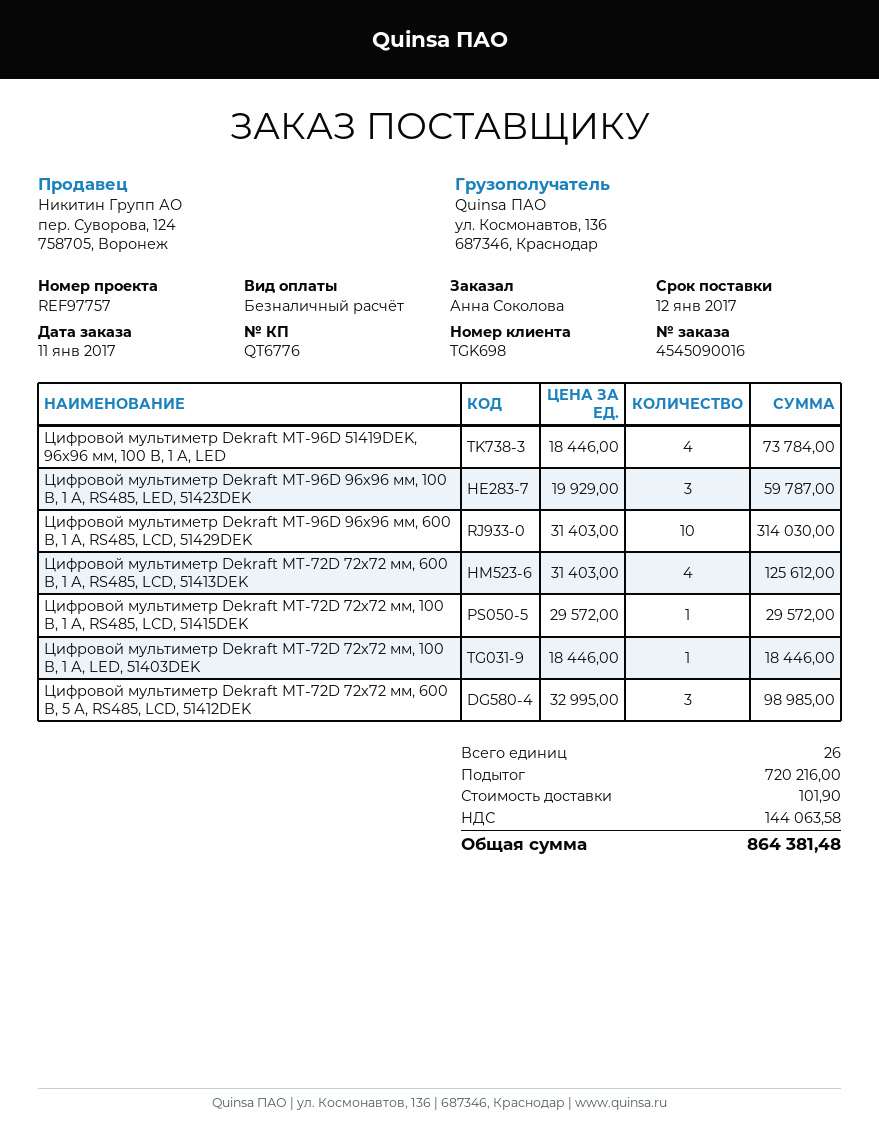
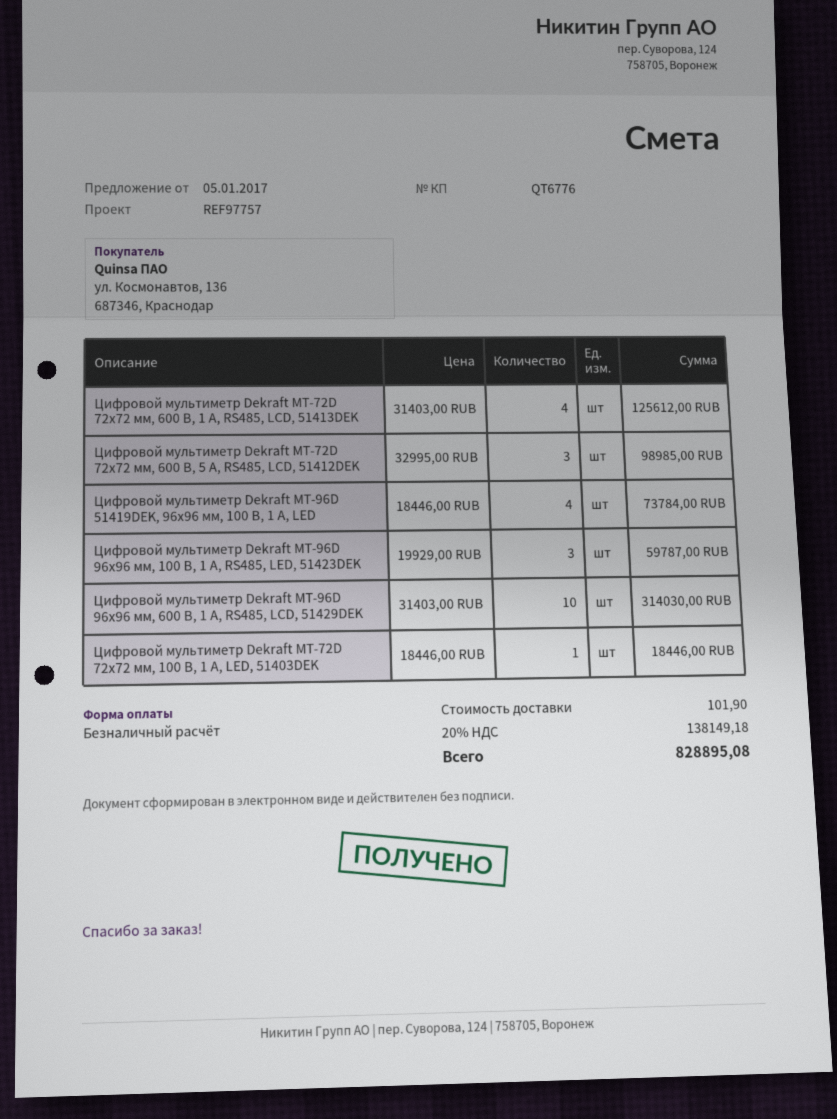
Цифровой мультиметр Dekraft МТ-72D 72х72 мм, 100 В, 1 А, RS485, LCD, 51415DEK: 1 x 29572.00 = 29572.00 -> none
tax: 144063.58 -> 138149.18
total: 864381.48 -> 828895.08

